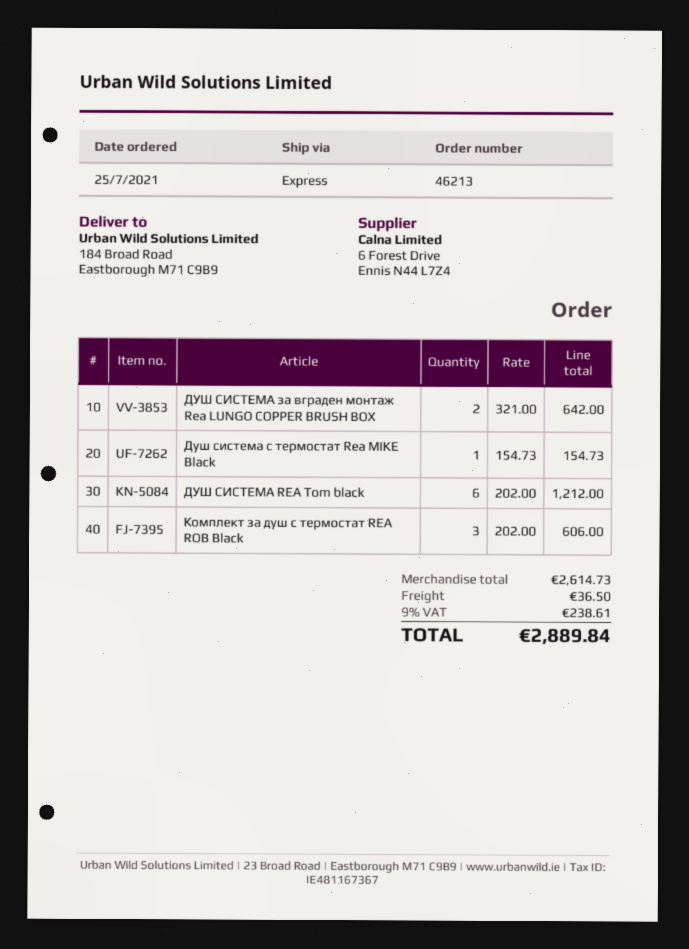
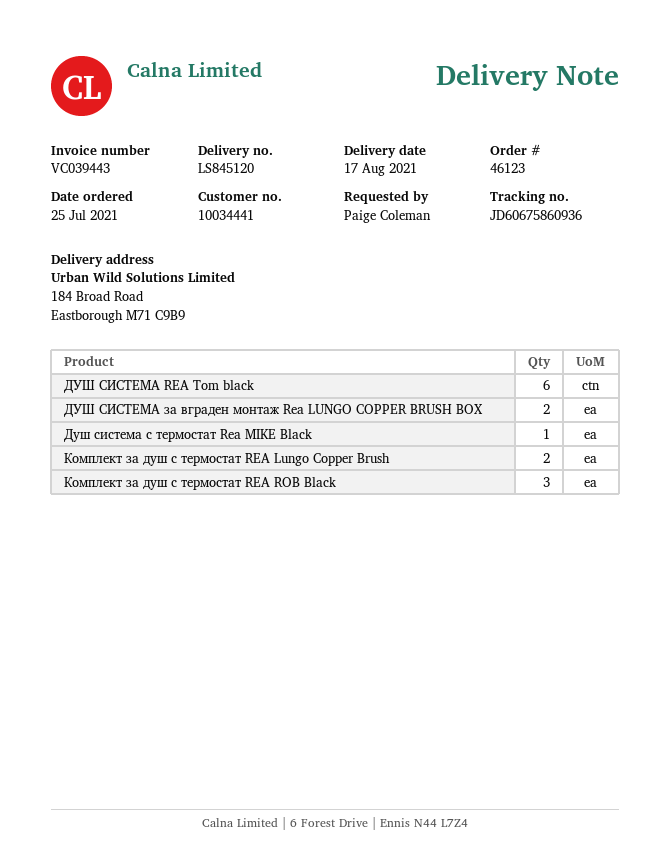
order number: 46213 -> 46123
Комплект за душ с термостат REA Lungo Copper Brush: none -> 2

